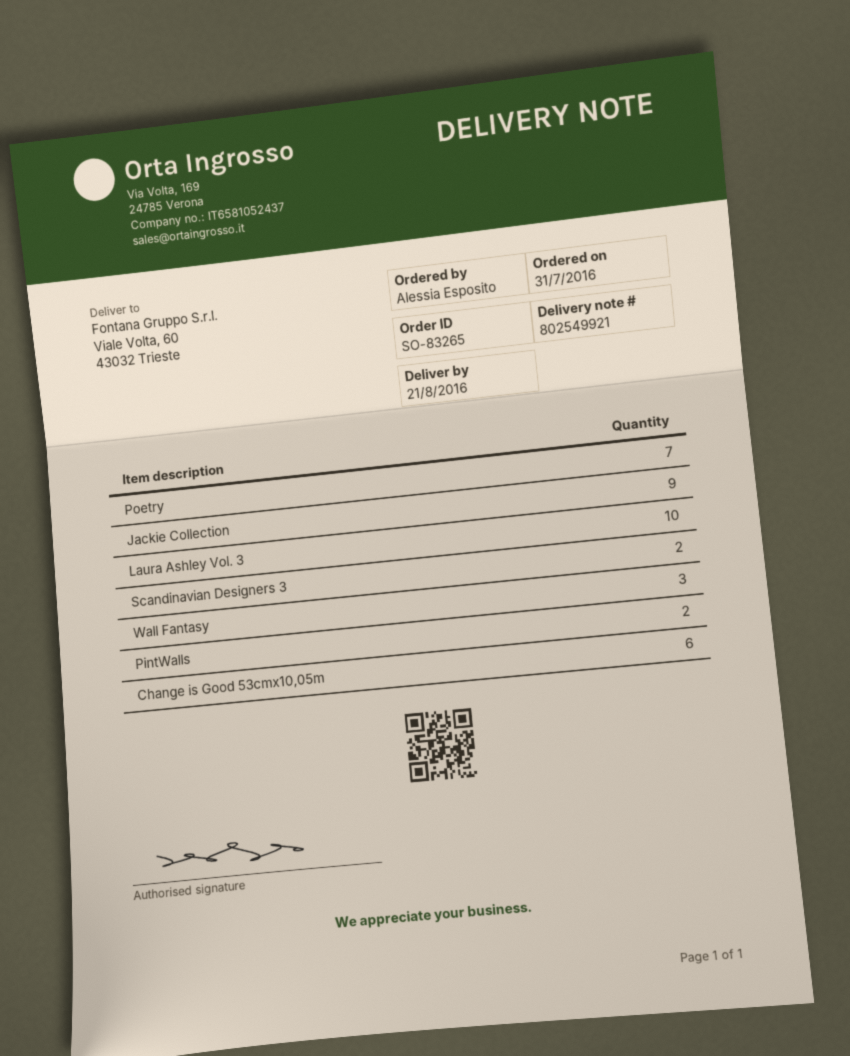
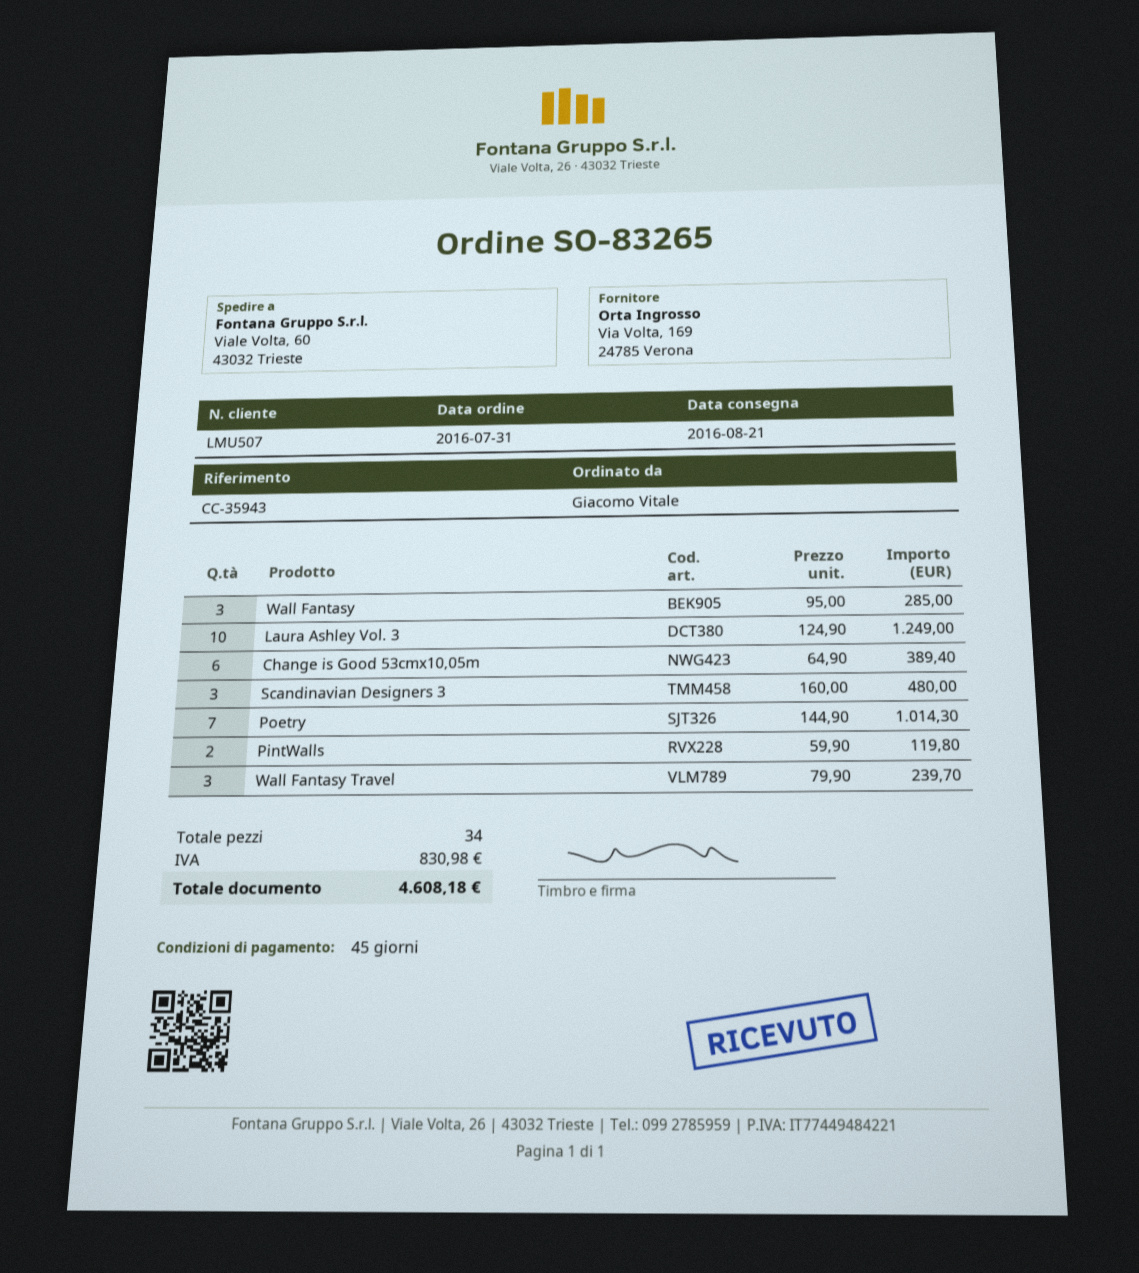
ordered by: Alessia Esposito -> Giacomo Vitale
Jackie Collection: 9 -> none
Scandinavian Designers 3: 2 -> 3
Wall Fantasy Travel: none -> 3

